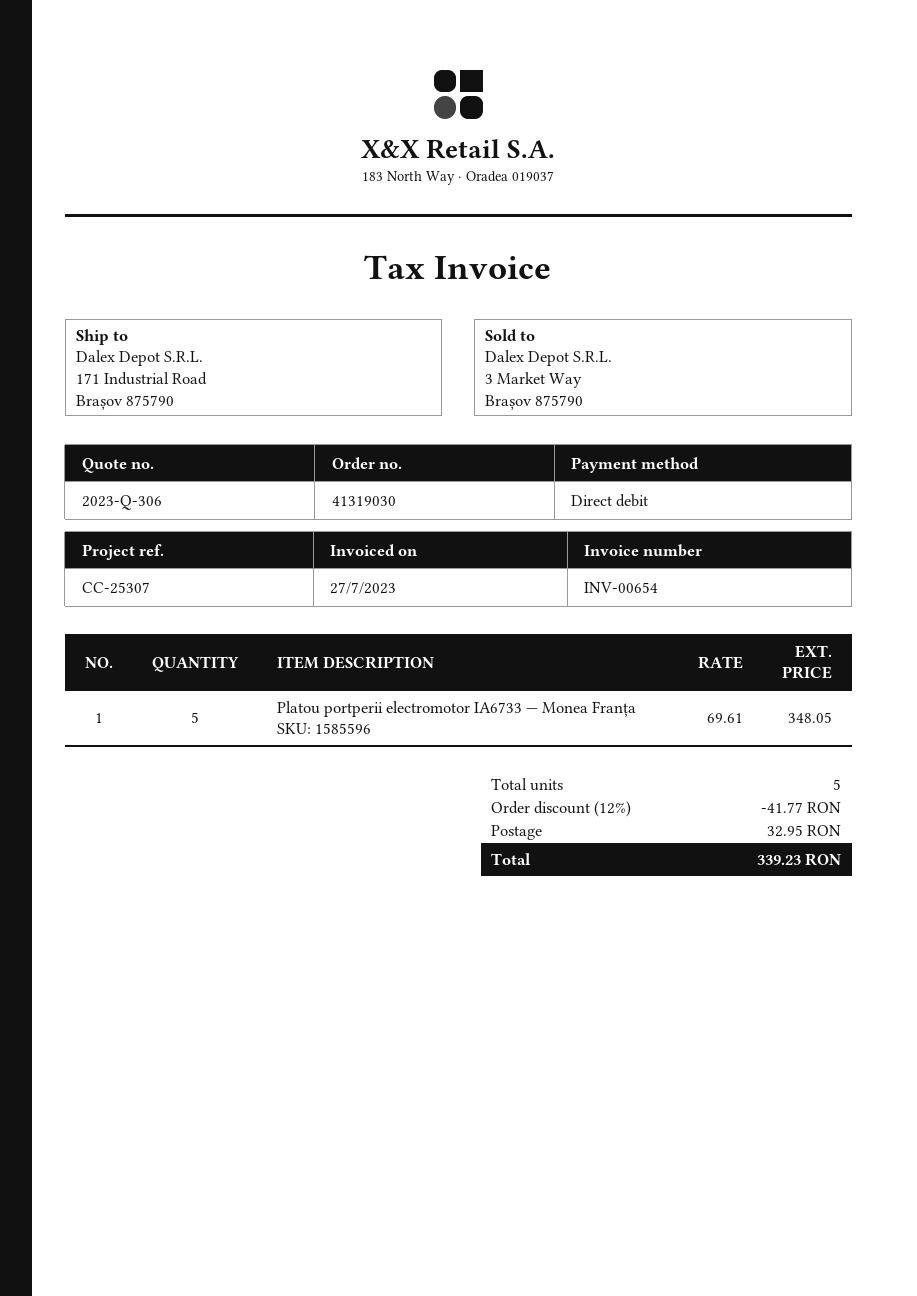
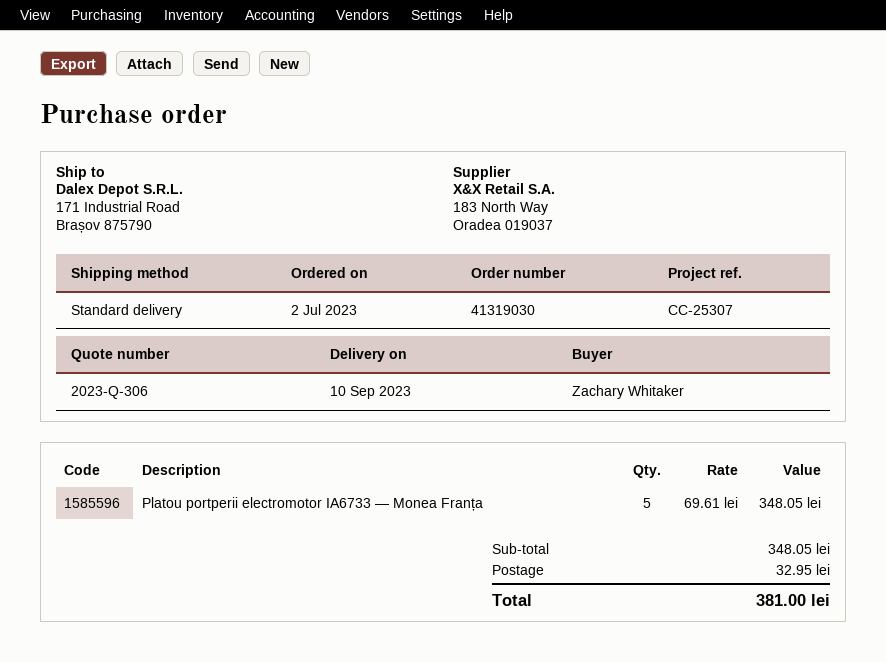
discount: 12% = 41.77 -> none
total: 339.23 -> 381.00

